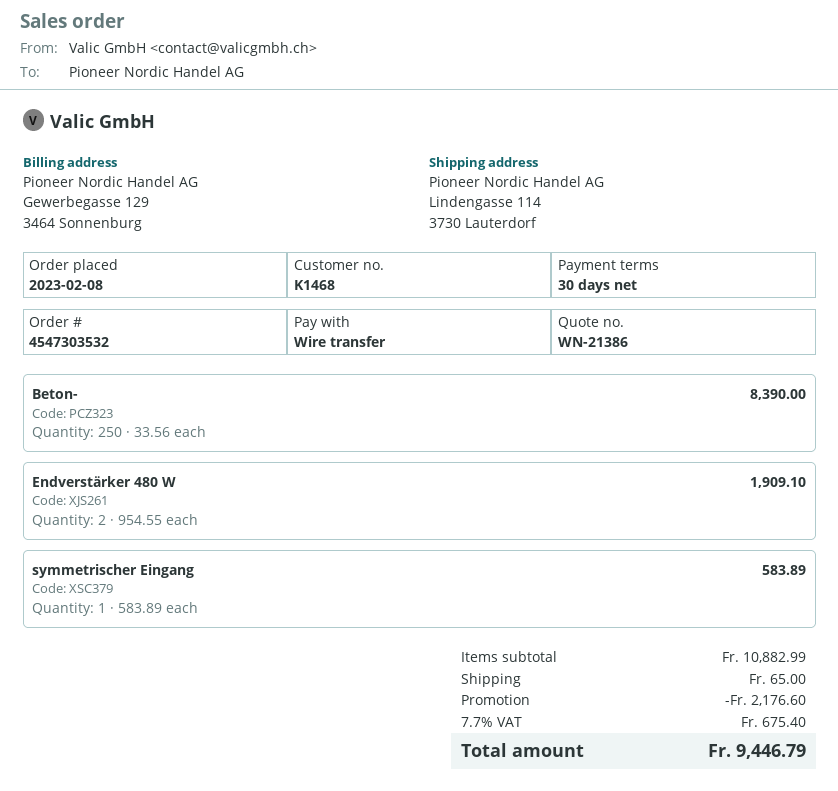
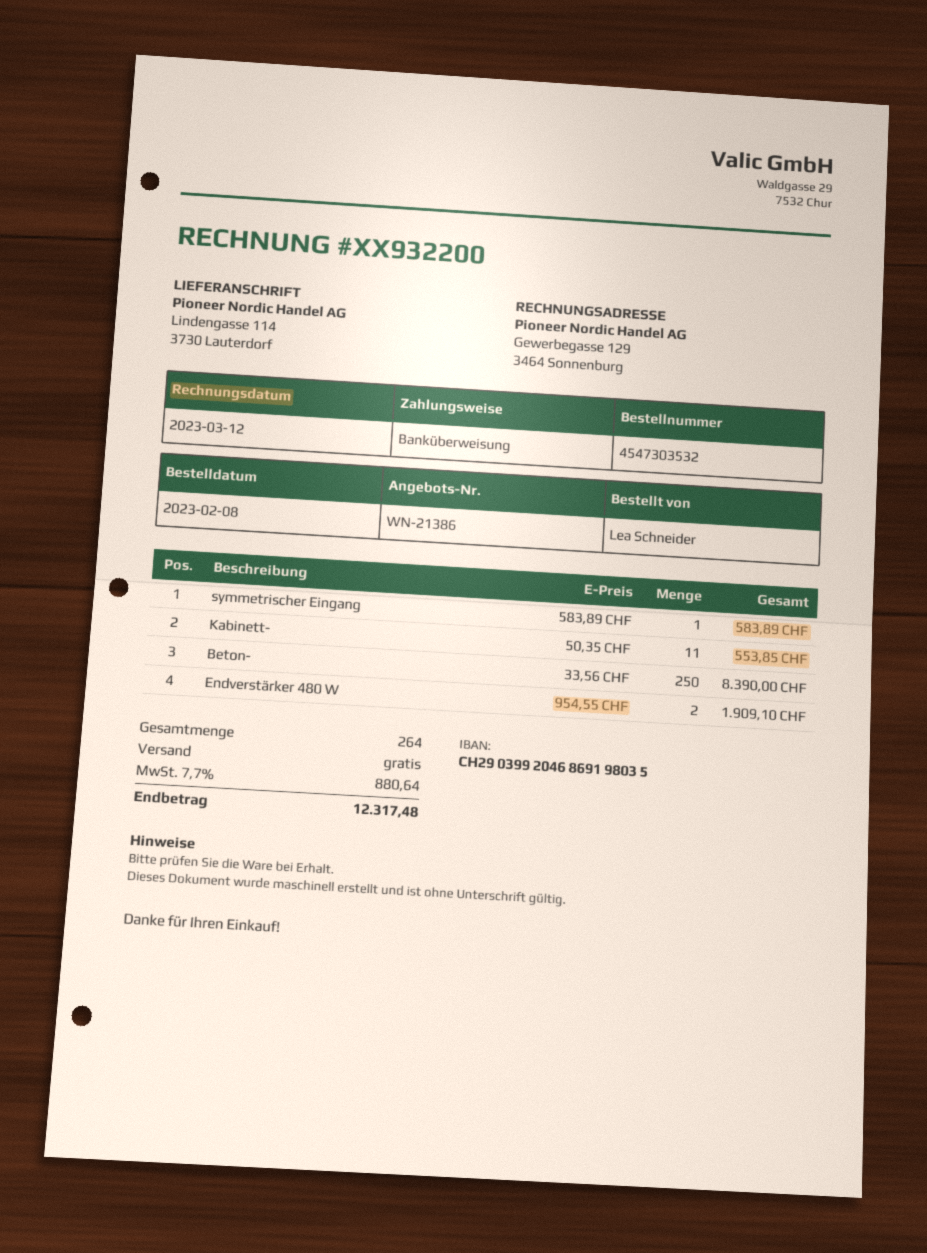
Kabinett-: none -> 11 x 50.35 = 553.85
discount: 2176.60 -> none
shipping: 65.00 -> 0.00
tax: 7.7% = 675.40 -> 7.7% = 880.64
total: 9446.79 -> 12317.48

